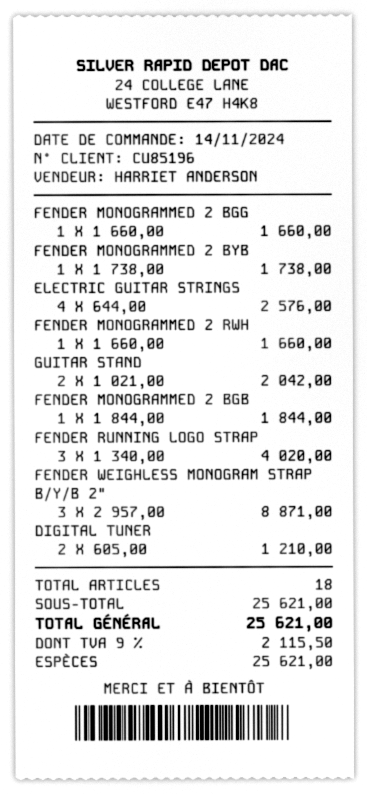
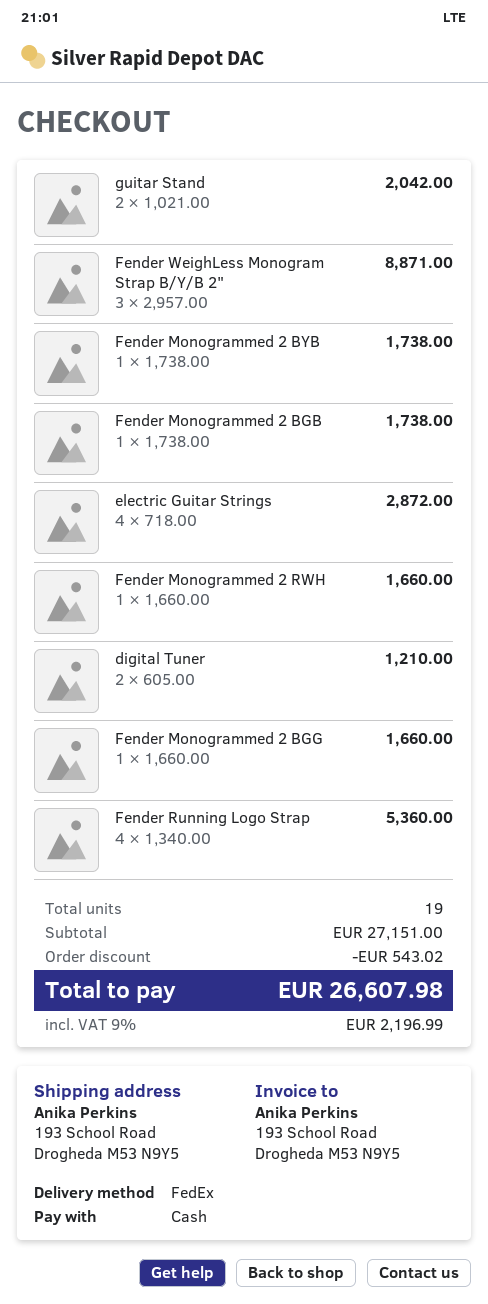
ELECTRIC GUITAR STRINGS: 4 x 644.00 = 2576.00 -> 4 x 718.00 = 2872.00
FENDER MONOGRAMMED 2 BGB: 1 x 1844.00 = 1844.00 -> 1 x 1738.00 = 1738.00
FENDER RUNNING LOGO STRAP: 3 x 1340.00 = 4020.00 -> 4 x 1340.00 = 5360.00
total quantity: 18 -> 19
subtotal: 25621.00 -> 27151.00
discount: none -> 543.02
tax: 9% = 2115.50 -> 9% = 2196.99
total: 25621.00 -> 26607.98

